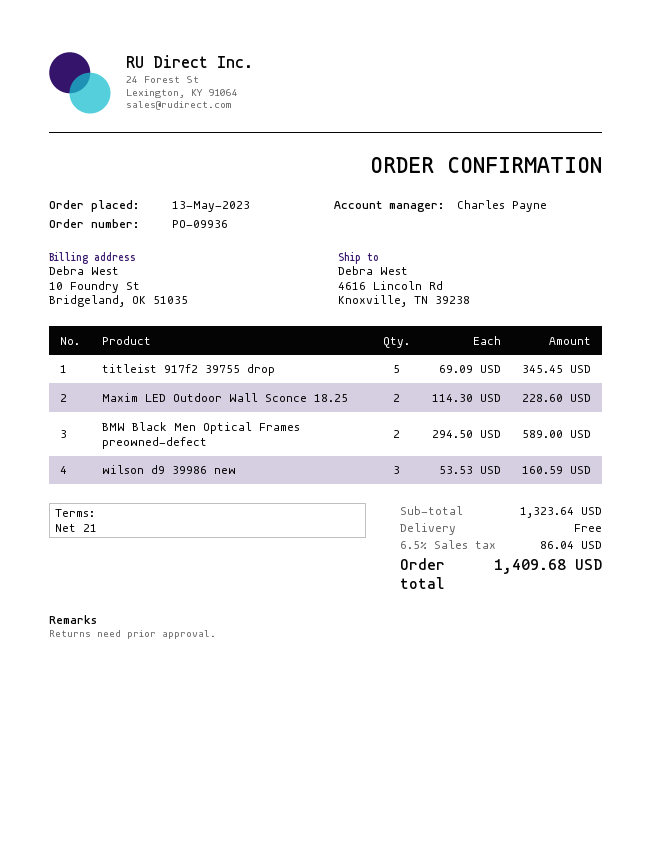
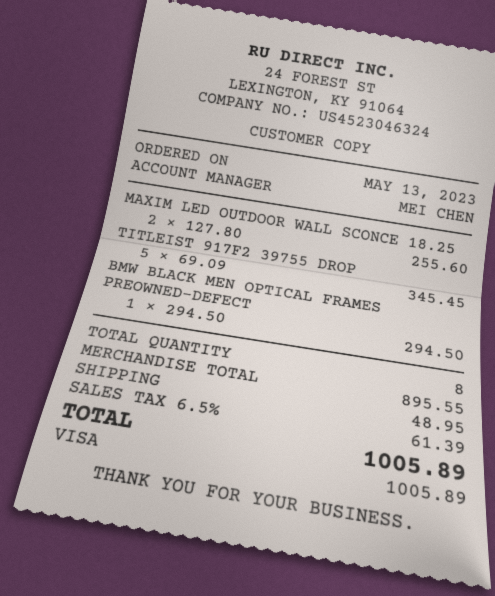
sales rep: Charles Payne -> MEI CHEN
Maxim LED Outdoor Wall Sconce 18.25: 2 x 114.30 = 228.60 -> 2 x 127.80 = 255.60
BMW Black Men Optical Frames preowned-defect: 2 x 294.50 = 589.00 -> 1 x 294.50 = 294.50
wilson d9 39986 new: 3 x 53.53 = 160.59 -> none
subtotal: 1323.64 -> 895.55
shipping: 0.00 -> 48.95
tax: 6.5% = 86.04 -> 6.5% = 61.39
total: 1409.68 -> 1005.89

